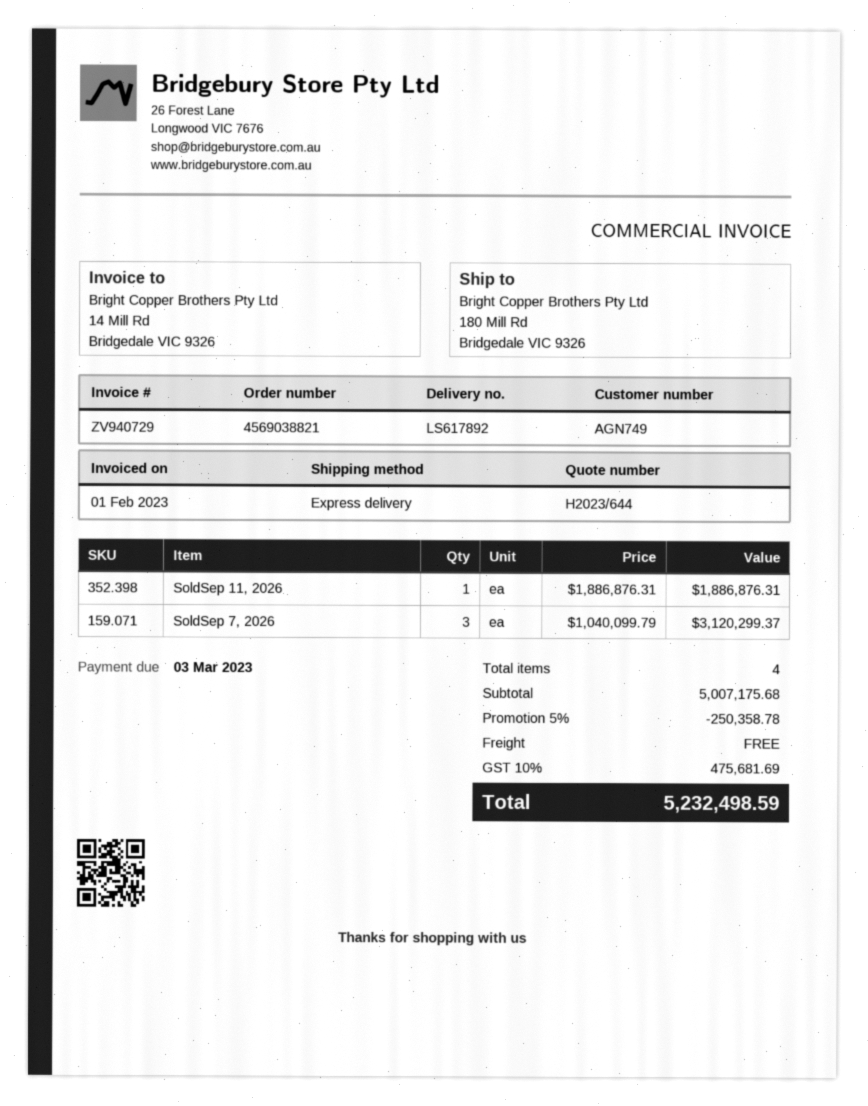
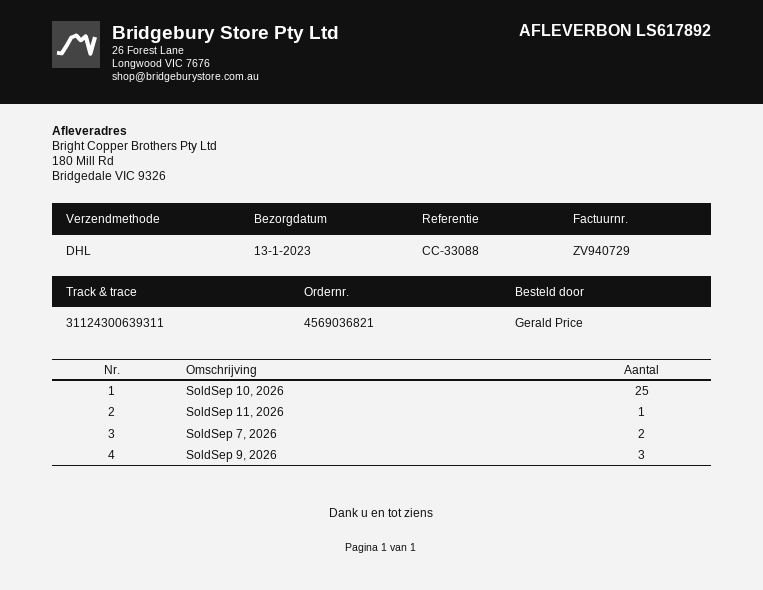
order number: 4569038821 -> 4569036821
shipping method: express -> DHL
SoldSep 7, 2026: 3 -> 2
SoldSep 10, 2026: none -> 25
SoldSep 9, 2026: none -> 3

